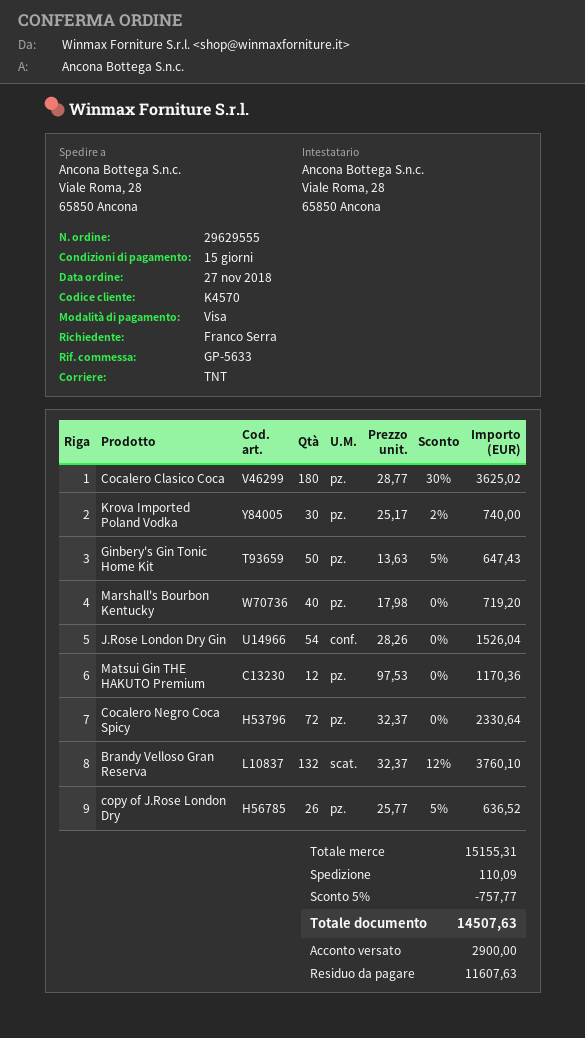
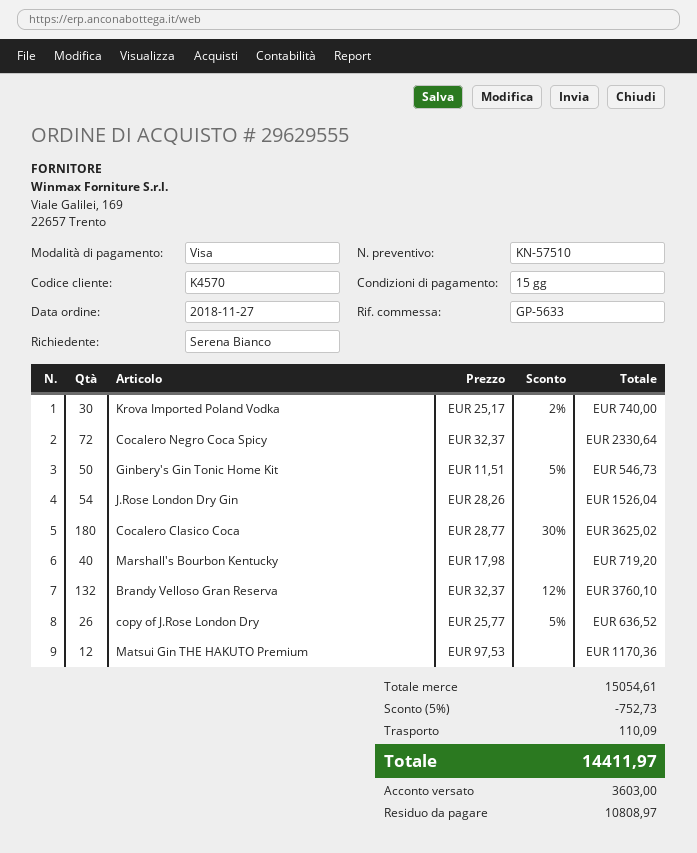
ordered by: Franco Serra -> Serena Bianco
Ginbery's Gin Tonic Home Kit: 50 x 13.63 - 5% = 647.43 -> 50 x 11.51 - 5% = 546.73
subtotal: 15155.31 -> 15054.61
discount: 5% = 757.77 -> 5% = 752.73
total: 14507.63 -> 14411.97
deposit: 2900.00 -> 3603.00
balance: 11607.63 -> 10808.97

